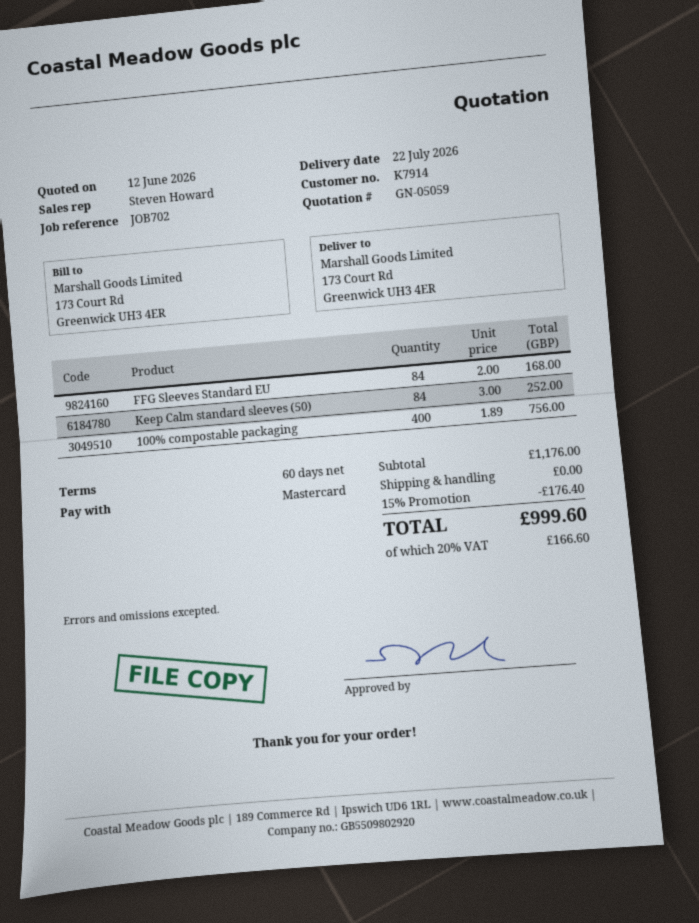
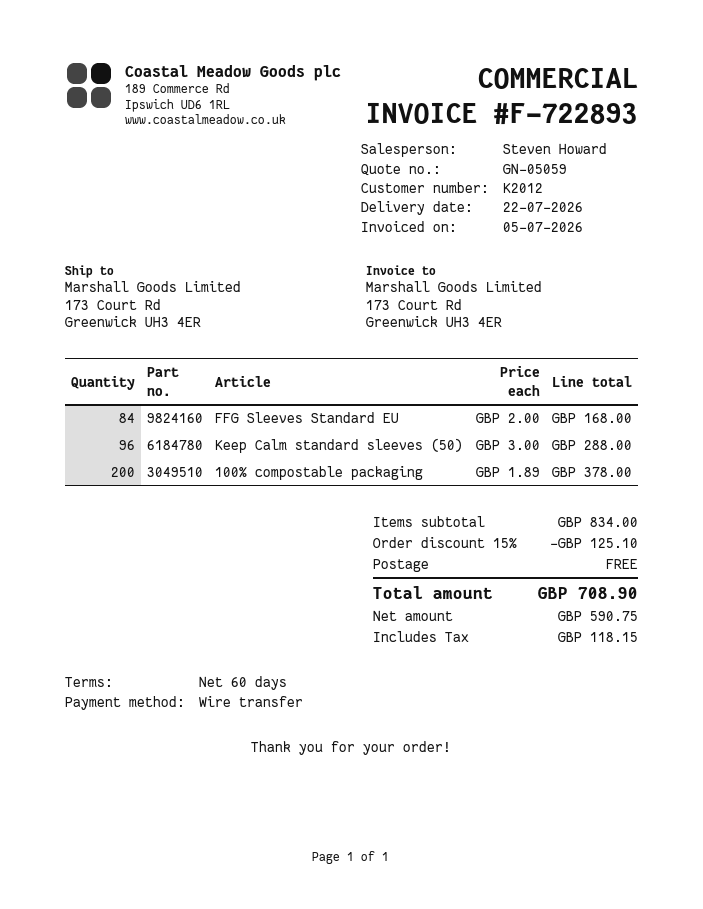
customer number: K7914 -> K2012
payment method: Mastercard -> bank transfer
Keep Calm standard sleeves (50): 84 x 3.00 = 252.00 -> 96 x 3.00 = 288.00
100% compostable packaging: 400 x 1.89 = 756.00 -> 200 x 1.89 = 378.00
subtotal: 1176.00 -> 834.00
discount: 15% = 176.40 -> 15% = 125.10
tax: 166.60 -> 118.15
total: 999.60 -> 708.90

